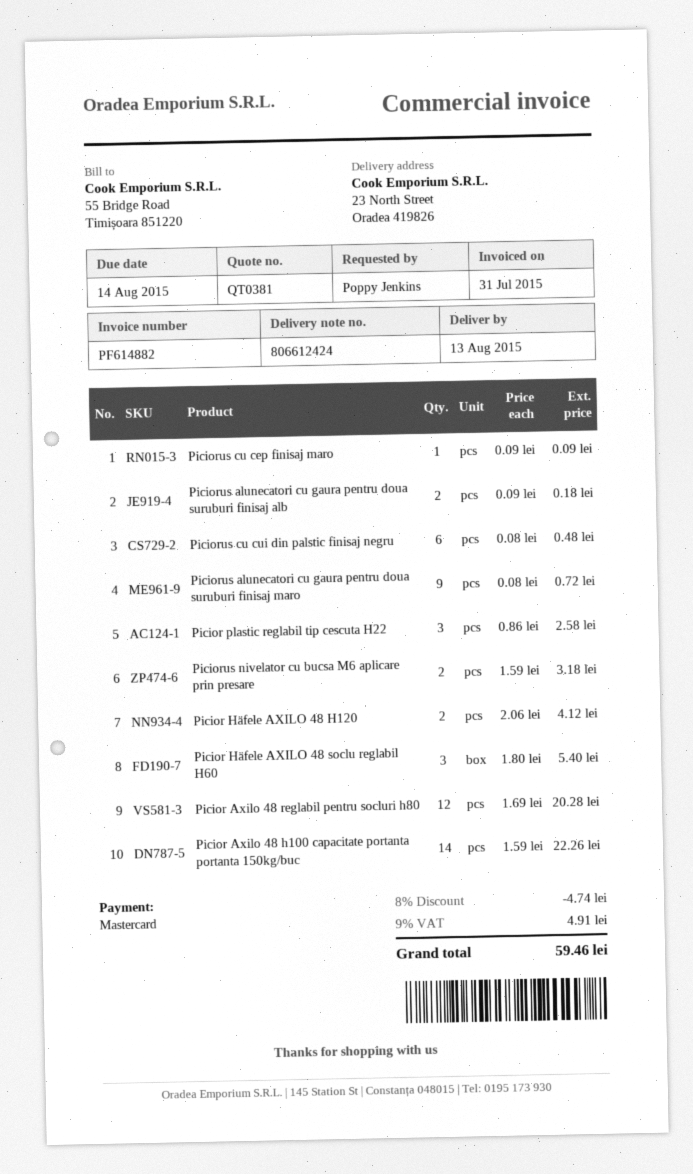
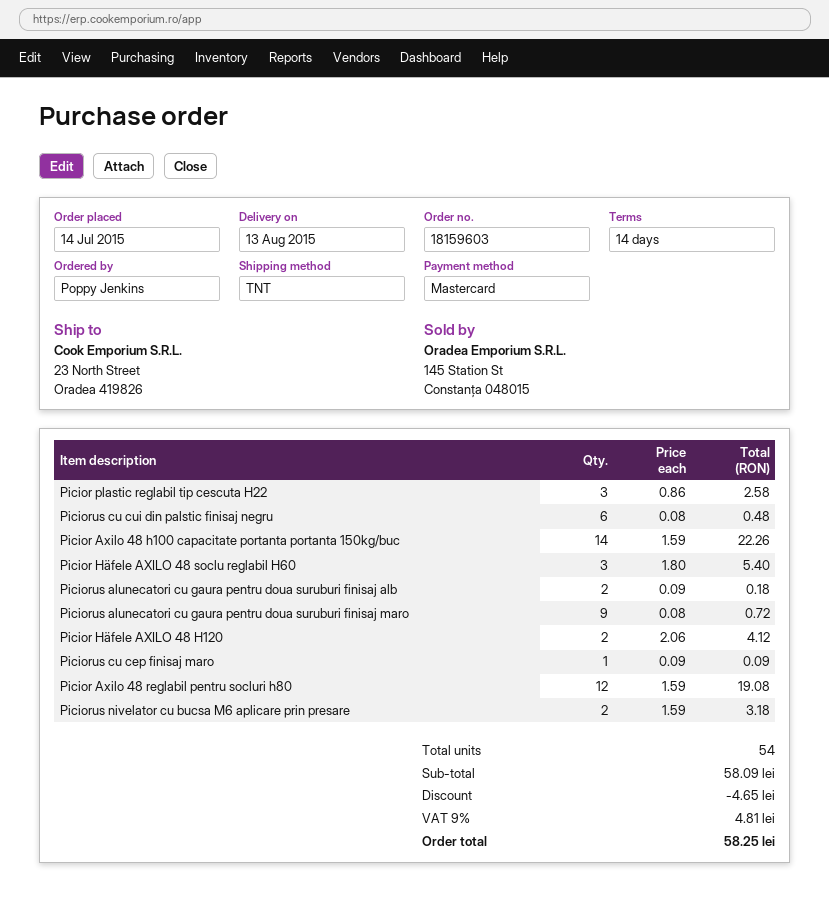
Picior Axilo 48 reglabil pentru socluri h80: 12 x 1.69 = 20.28 -> 12 x 1.59 = 19.08
discount: 4.74 -> 4.65
tax: 9% = 4.91 -> 9% = 4.81
total: 59.46 -> 58.25

